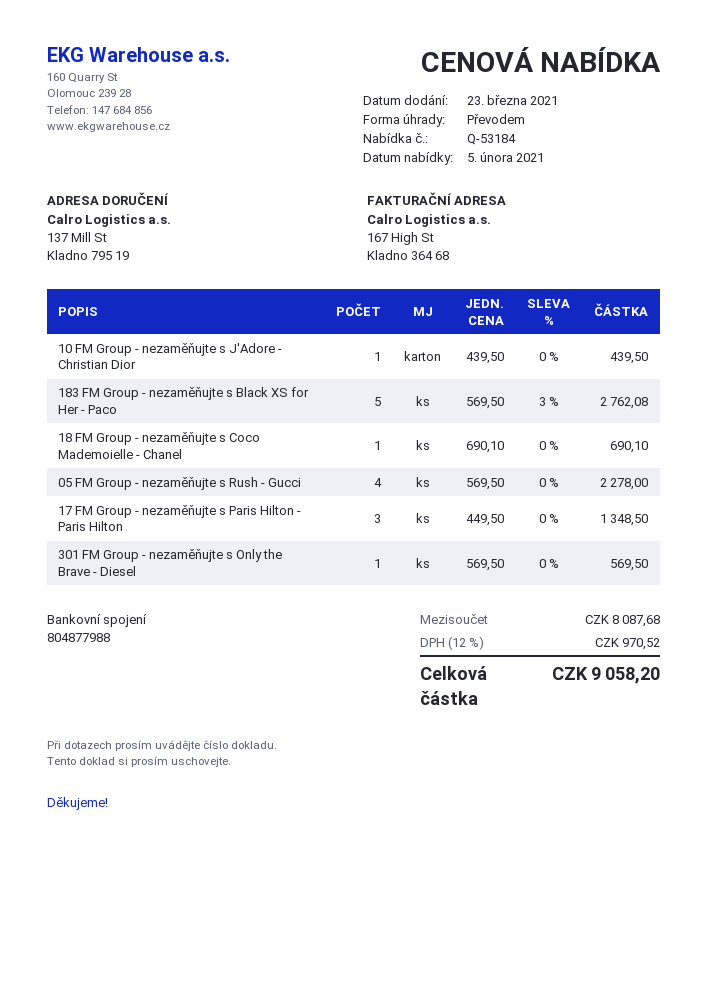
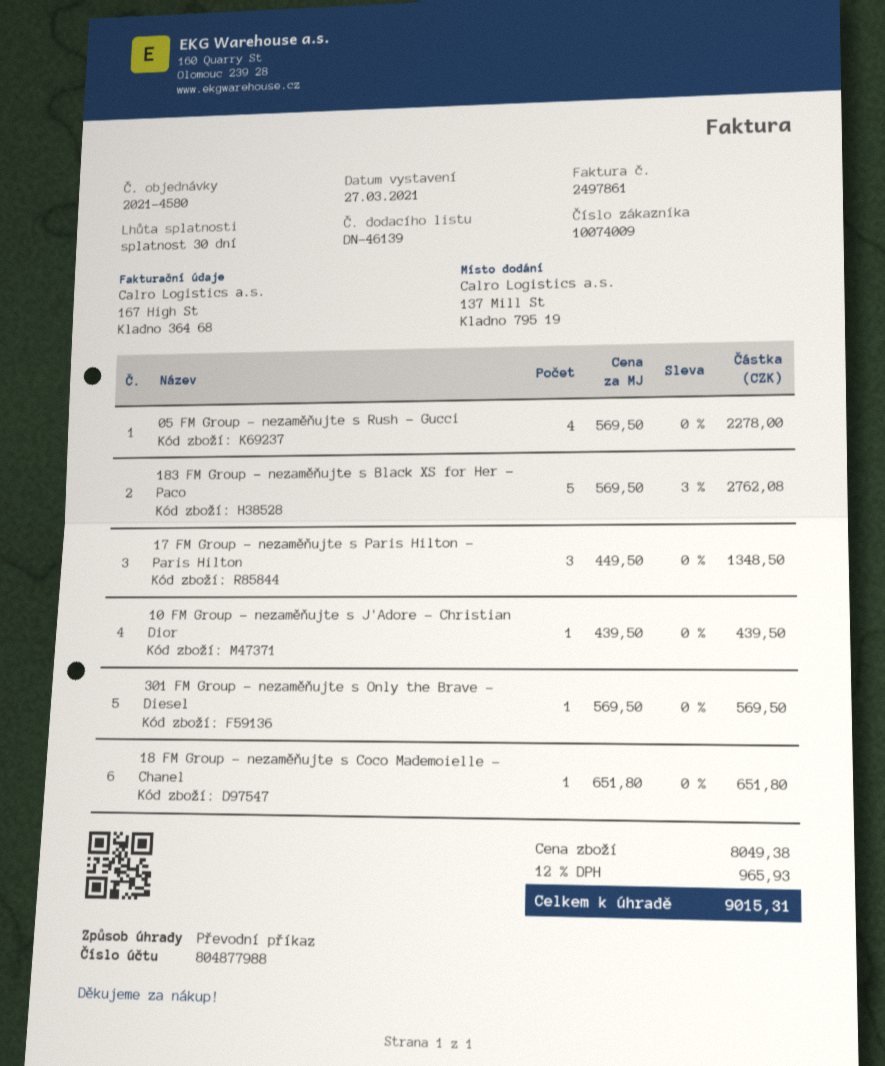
18 FM Group - nezaměňujte s Coco Mademoielle - Chanel: 1 x 690.10 = 690.10 -> 1 x 651.80 = 651.80
subtotal: 8087.68 -> 8049.38
tax: 12% = 970.52 -> 12% = 965.93
total: 9058.20 -> 9015.31

